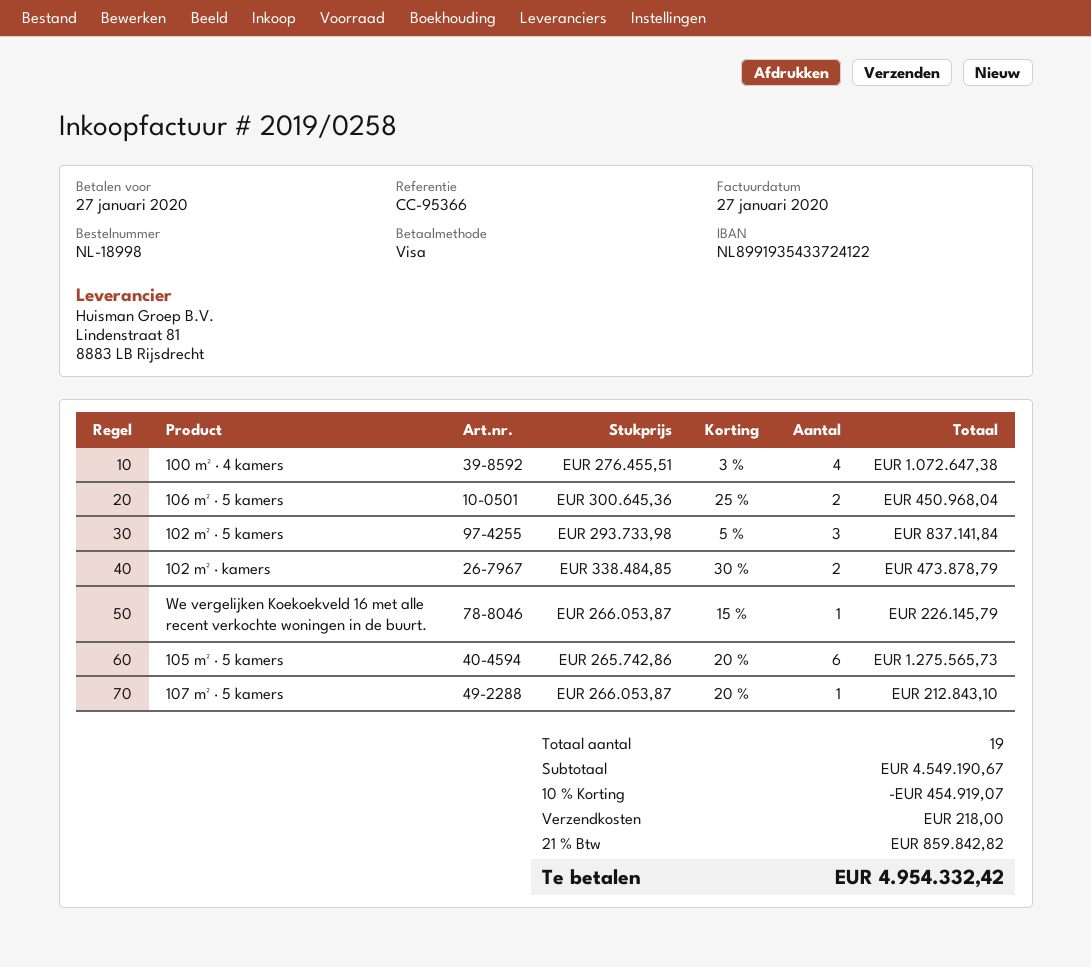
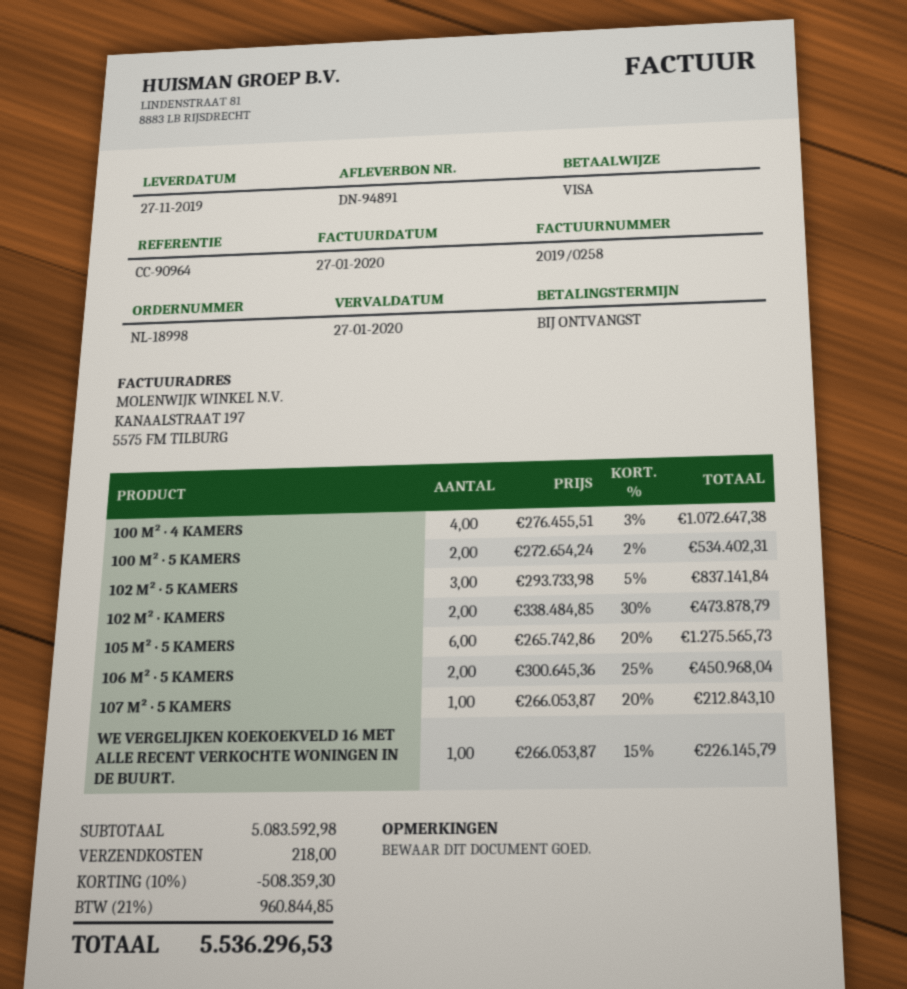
reference: CC-95366 -> CC-90964
100 M² · 5 KAMERS: none -> 2 x 272654.24 - 2% = 534402.31
subtotal: 4549190.67 -> 5083592.98
discount: 10% = 454919.07 -> 10% = 508359.30
tax: 21% = 859842.82 -> 21% = 960844.85
total: 4954332.42 -> 5536296.53

